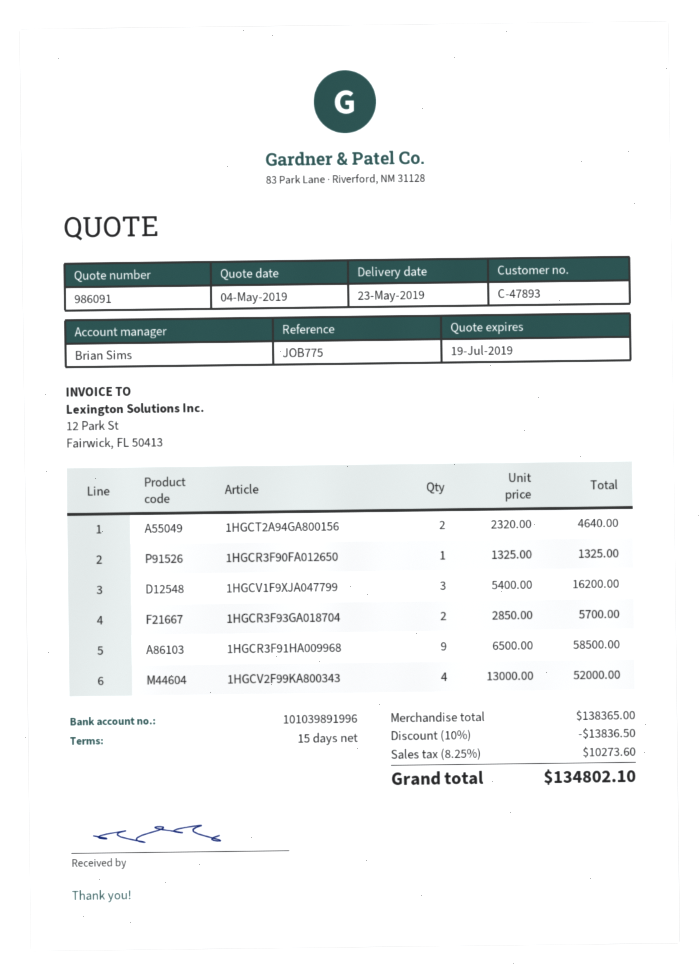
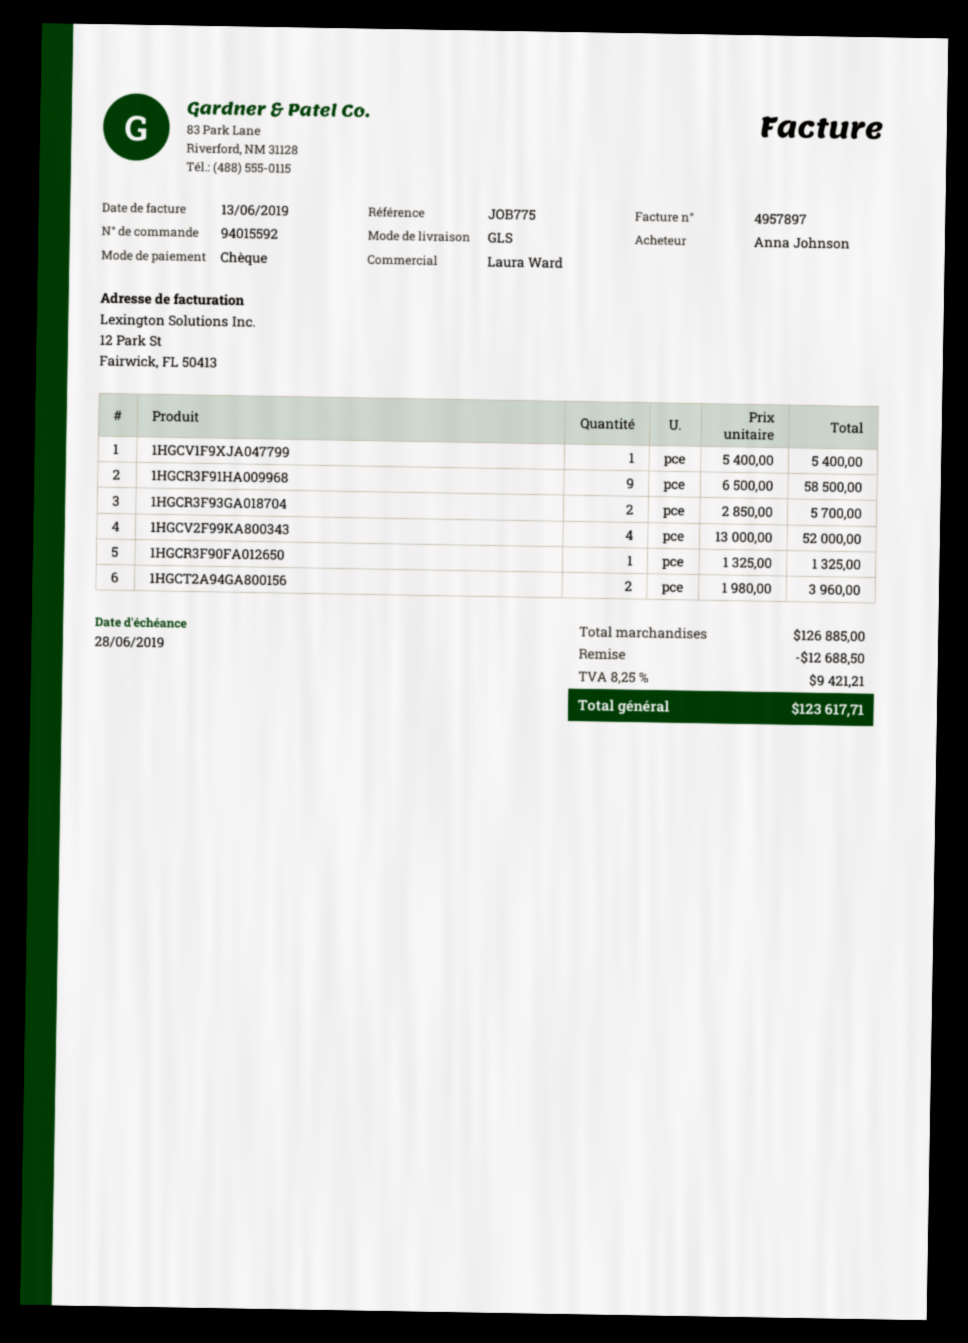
sales rep: Brian Sims -> Laura Ward
1HGCT2A94GA800156: 2 x 2320.00 = 4640.00 -> 2 x 1980.00 = 3960.00
1HGCV1F9XJA047799: 3 x 5400.00 = 16200.00 -> 1 x 5400.00 = 5400.00
subtotal: 138365.00 -> 126885.00
discount: 13836.50 -> 12688.50
tax: 8.25% = 10273.60 -> 8.25% = 9421.21
total: 134802.10 -> 123617.71

